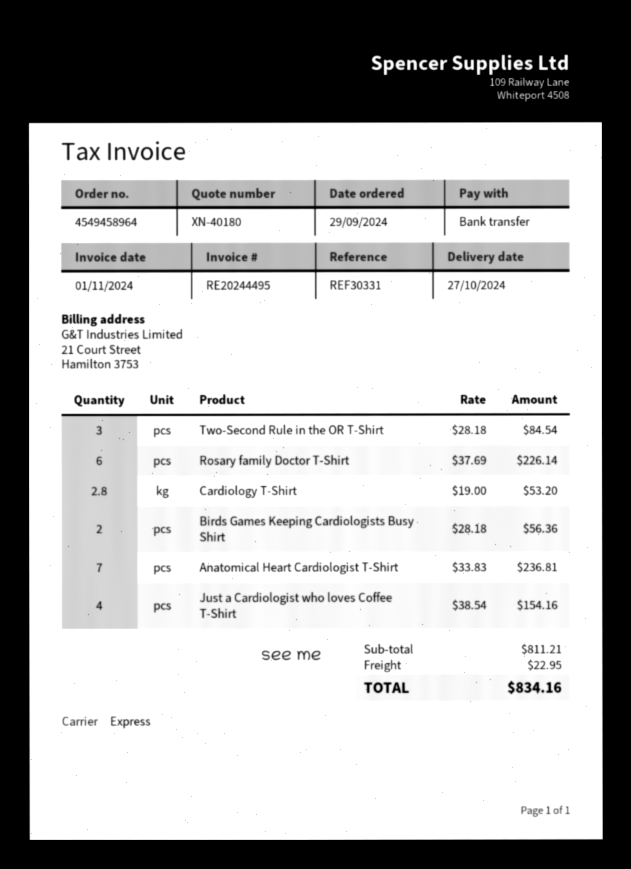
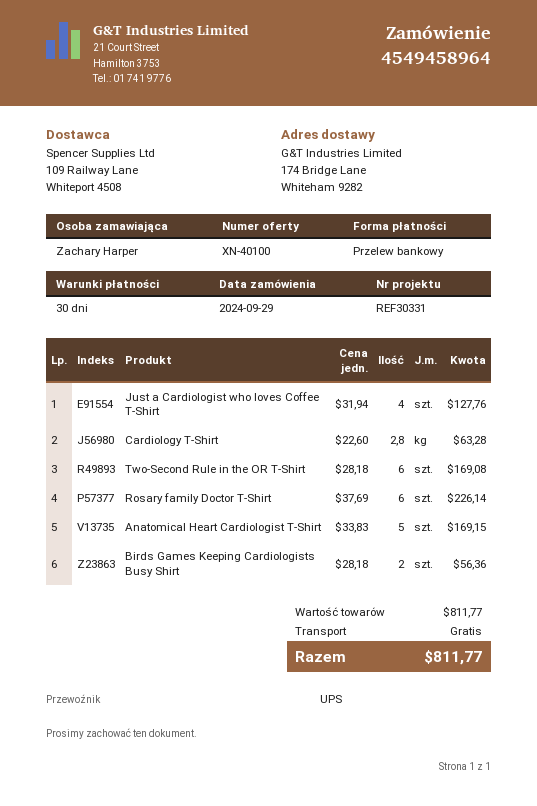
quote number: XN-40180 -> XN-40100
shipping method: express -> UPS
Two-Second Rule in the OR T-Shirt: 3 x 28.18 = 84.54 -> 6 x 28.18 = 169.08
Cardiology T-Shirt: 2.8 x 19.00 = 53.20 -> 2.8 x 22.60 = 63.28
Anatomical Heart Cardiologist T-Shirt: 7 x 33.83 = 236.81 -> 5 x 33.83 = 169.15
Just a Cardiologist who loves Coffee T-Shirt: 4 x 38.54 = 154.16 -> 4 x 31.94 = 127.76
subtotal: 811.21 -> 811.77
shipping: 22.95 -> 0.00
total: 834.16 -> 811.77

